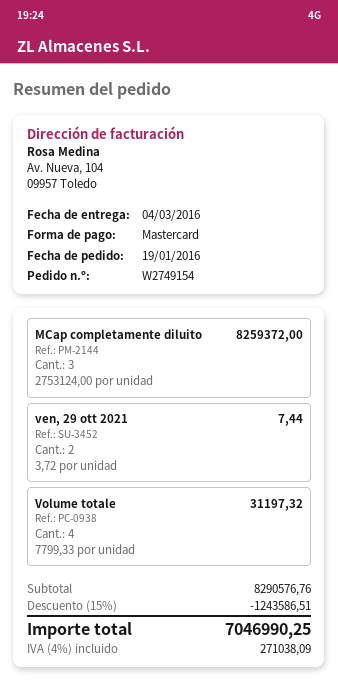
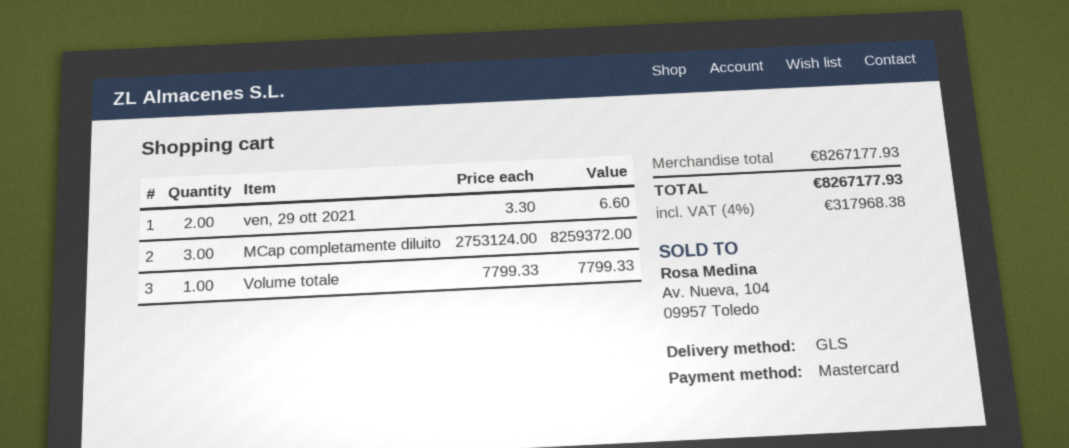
ven, 29 ott 2021: 2 x 3.72 = 7.44 -> 2 x 3.30 = 6.60
Volume totale: 4 x 7799.33 = 31197.32 -> 1 x 7799.33 = 7799.33
subtotal: 8290576.76 -> 8267177.93
discount: 15% = 1243586.51 -> none
tax: 4% = 271038.09 -> 4% = 317968.38
total: 7046990.25 -> 8267177.93

